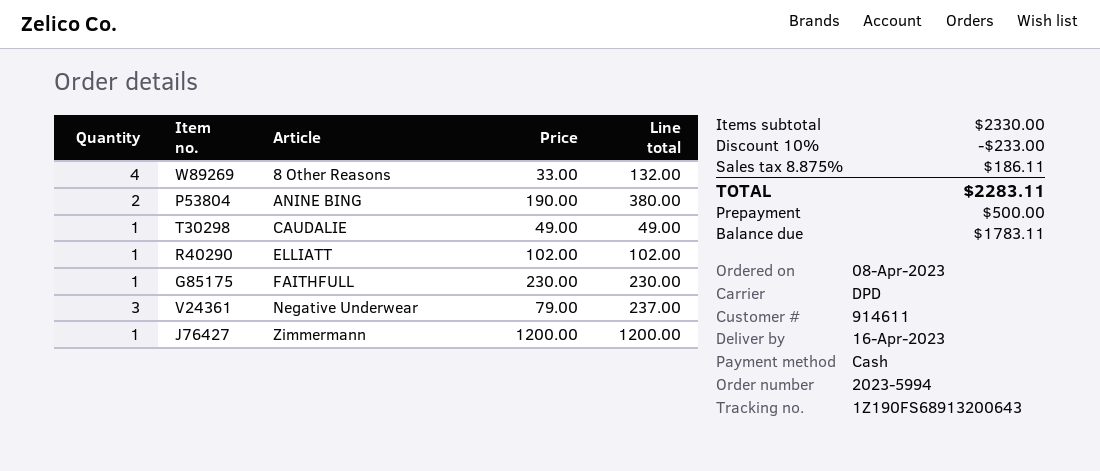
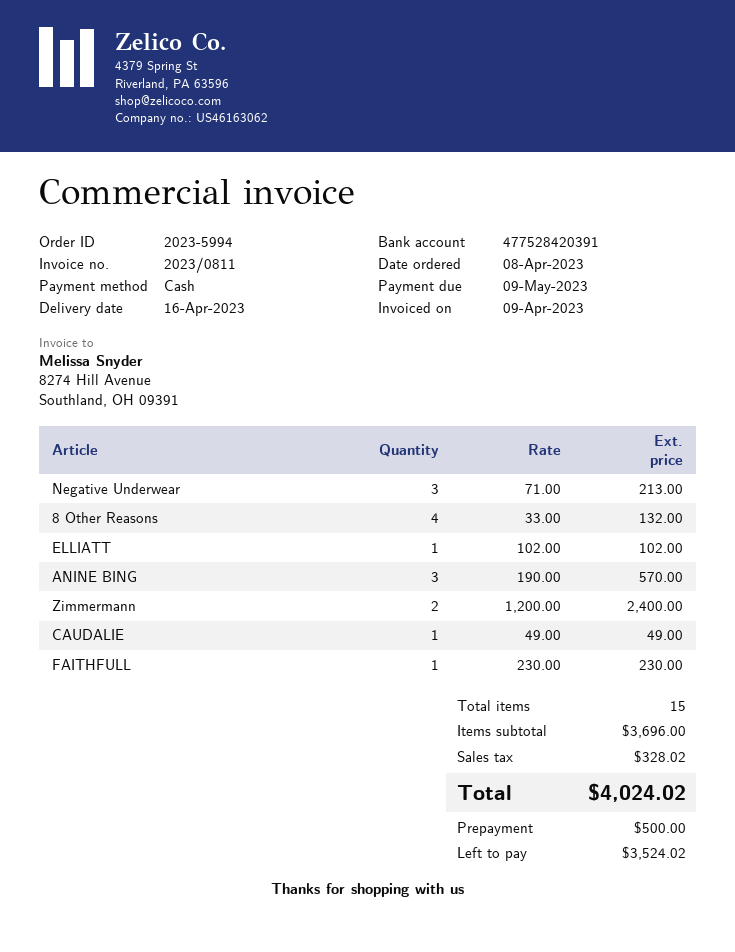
ANINE BING: 2 x 190.00 = 380.00 -> 3 x 190.00 = 570.00
Negative Underwear: 3 x 79.00 = 237.00 -> 3 x 71.00 = 213.00
Zimmermann: 1 x 1200.00 = 1200.00 -> 2 x 1200.00 = 2400.00
subtotal: 2330.00 -> 3696.00
discount: 10% = 233.00 -> none
tax: 186.11 -> 328.02
total: 2283.11 -> 4024.02
balance: 1783.11 -> 3524.02

